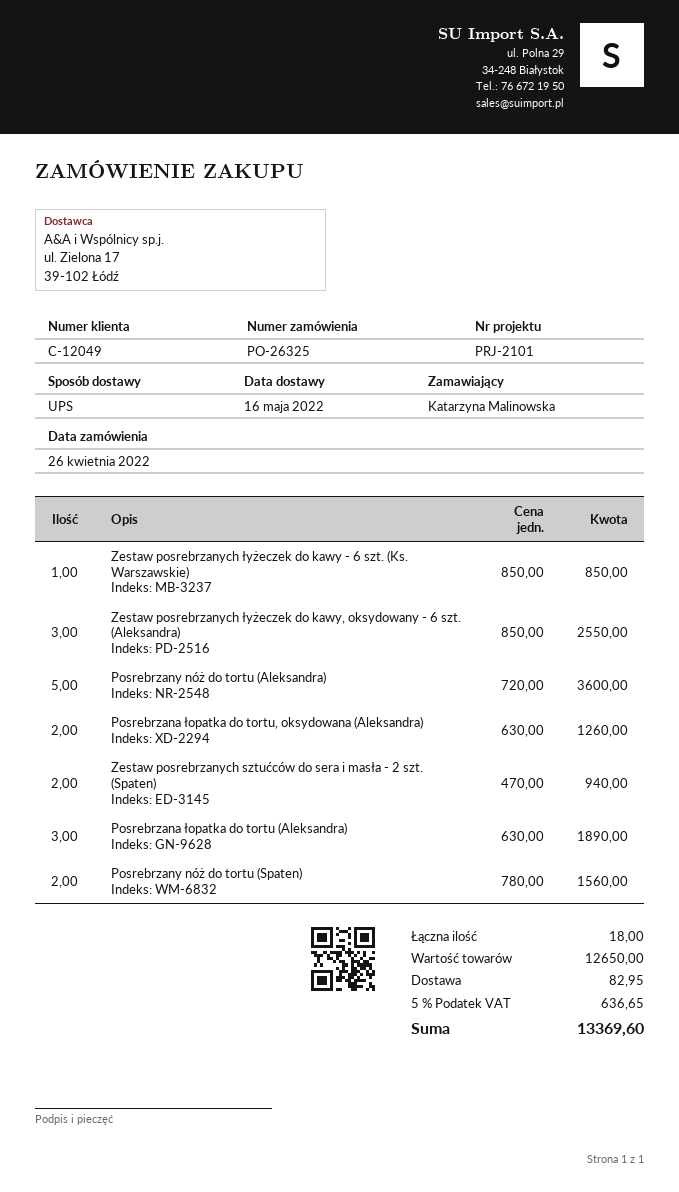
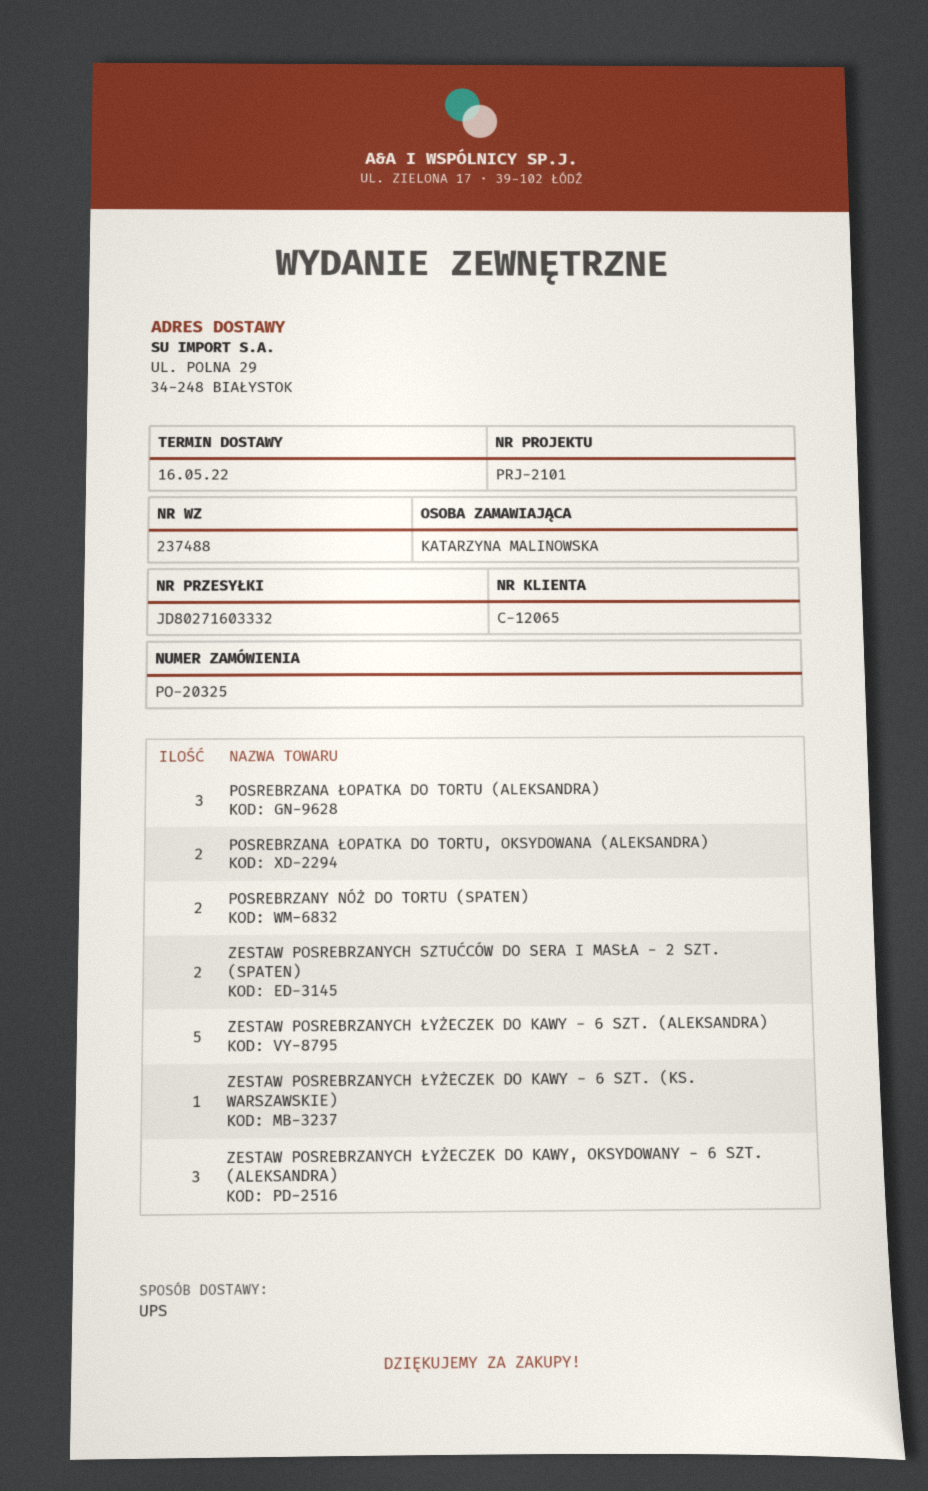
order number: PO-26325 -> PO-20325
customer number: C-12049 -> C-12065
Posrebrzany nóż do tortu (Aleksandra): 5 -> none
ZESTAW POSREBRZANYCH ŁYŻECZEK DO KAWY - 6 SZT. (ALEKSANDRA): none -> 5

